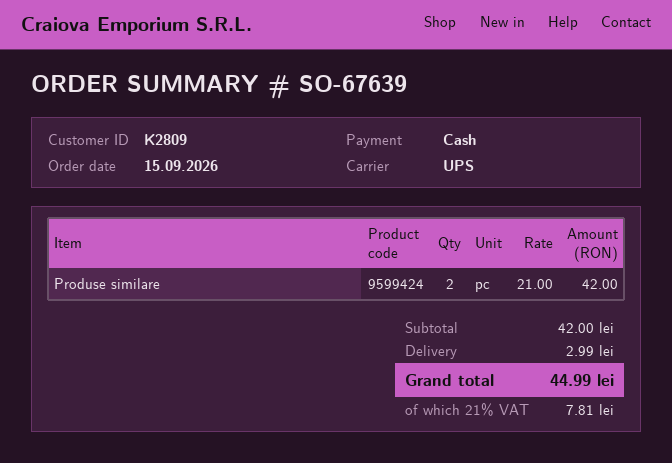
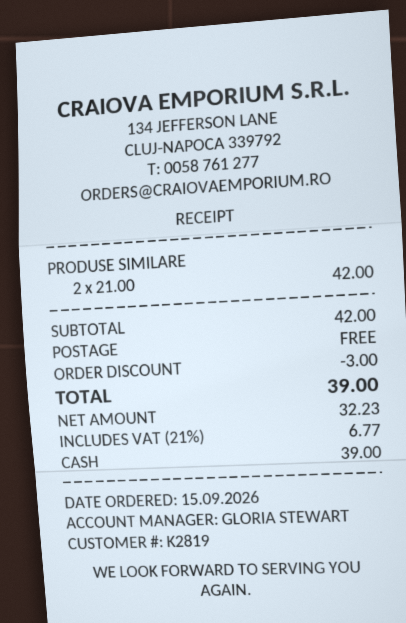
customer number: K2809 -> K2819
discount: none -> 3.00
shipping: 2.99 -> 0.00
tax: 21% = 7.81 -> 21% = 6.77
total: 44.99 -> 39.00

